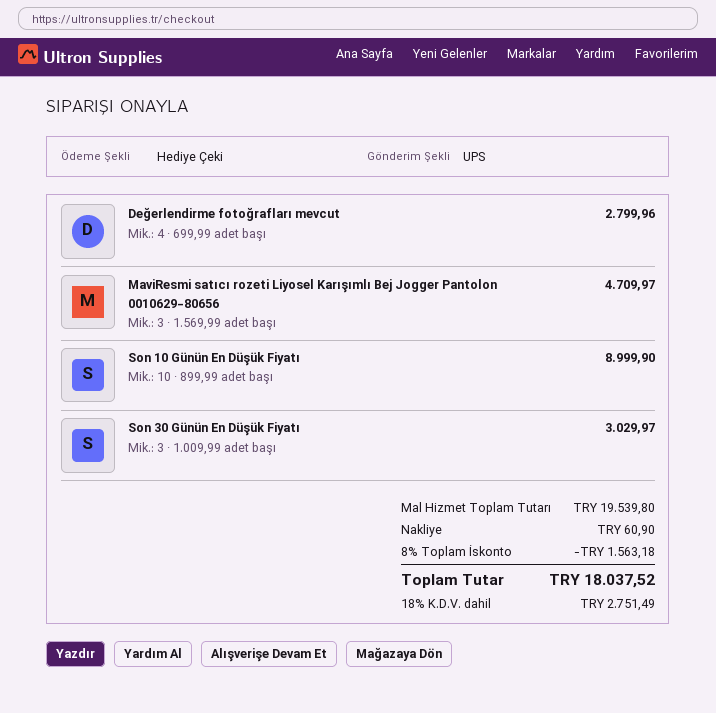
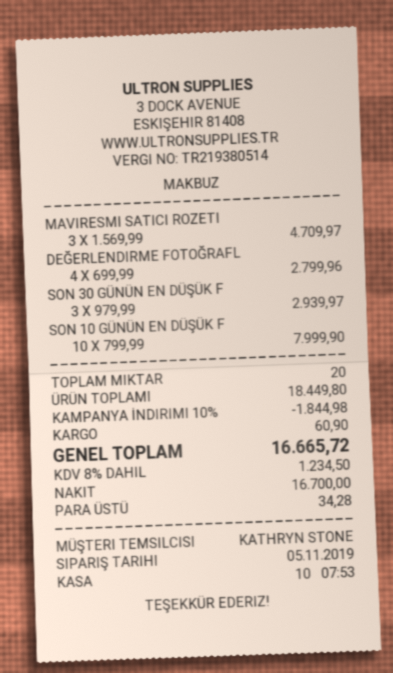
payment method: gift card -> cash
Son 10 Günün En Düşük Fiyatı: 10 x 899.99 = 8999.90 -> 10 x 799.99 = 7999.90
Son 30 Günün En Düşük Fiyatı: 3 x 1009.99 = 3029.97 -> 3 x 979.99 = 2939.97
subtotal: 19539.80 -> 18449.80
discount: 8% = 1563.18 -> 10% = 1844.98
tax: 18% = 2751.49 -> 8% = 1234.50
total: 18037.52 -> 16665.72

